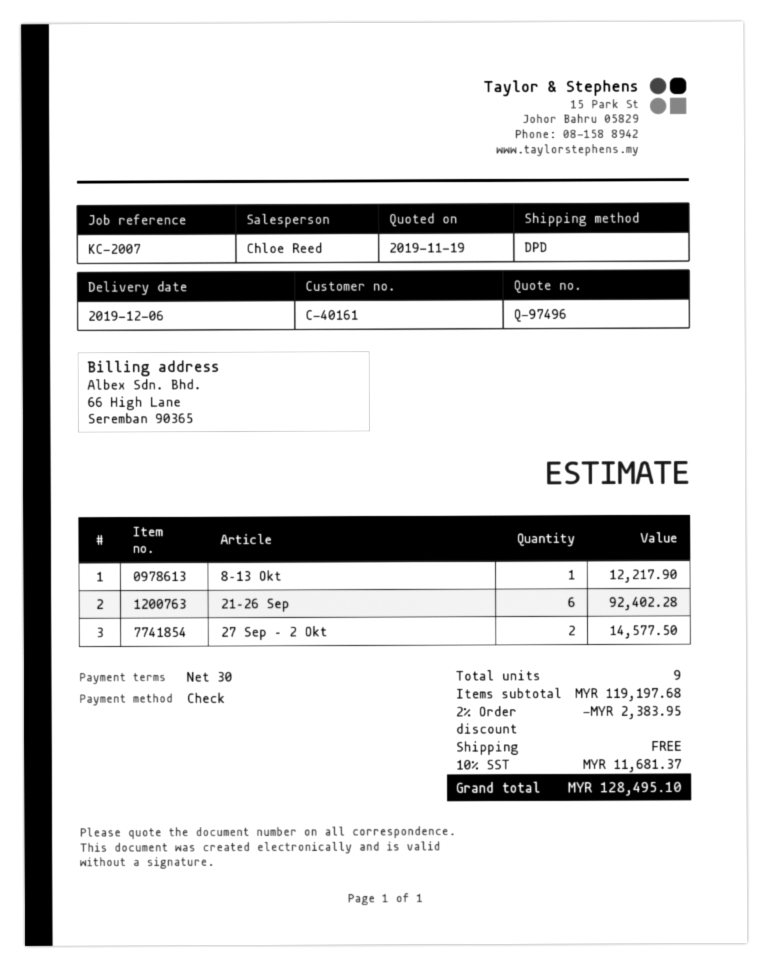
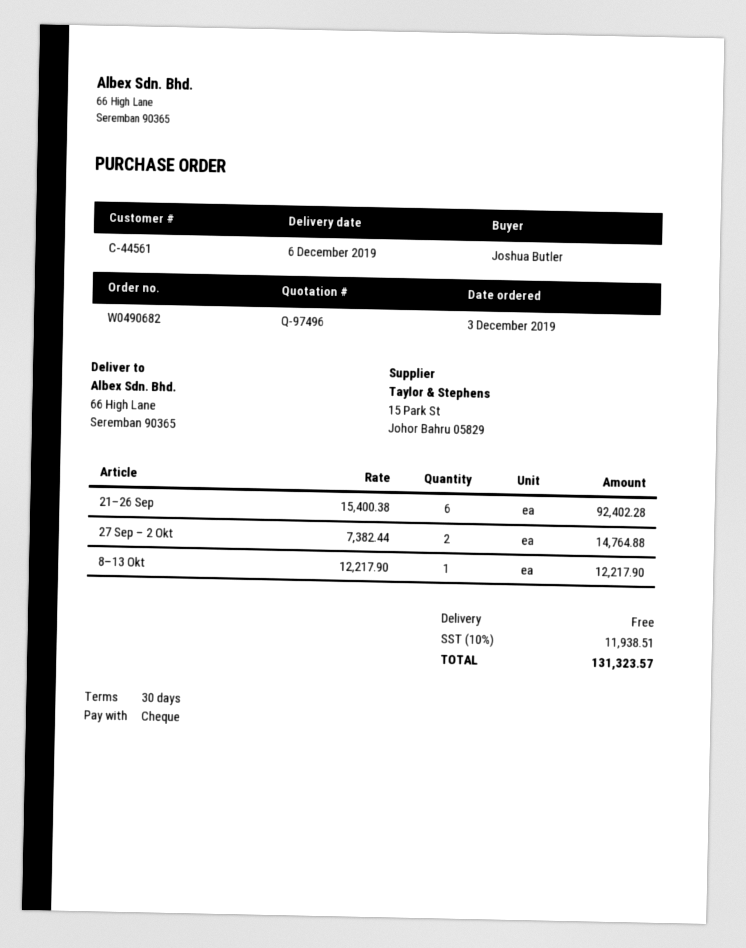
customer number: C-40161 -> C-44561
27 Sep – 2 Okt: 2 for 14577.50 -> 2 for 14764.88
discount: 2% = 2383.95 -> none
tax: 10% = 11681.37 -> 10% = 11938.51
total: 128495.10 -> 131323.57

